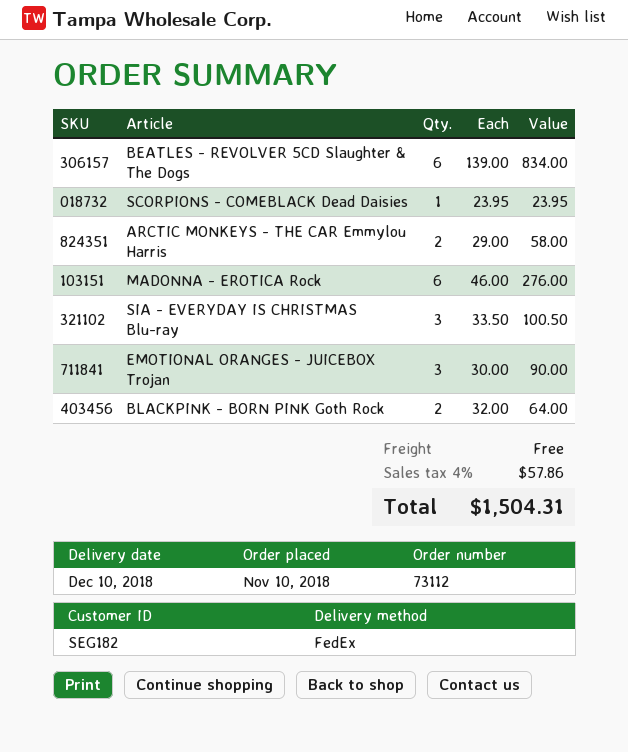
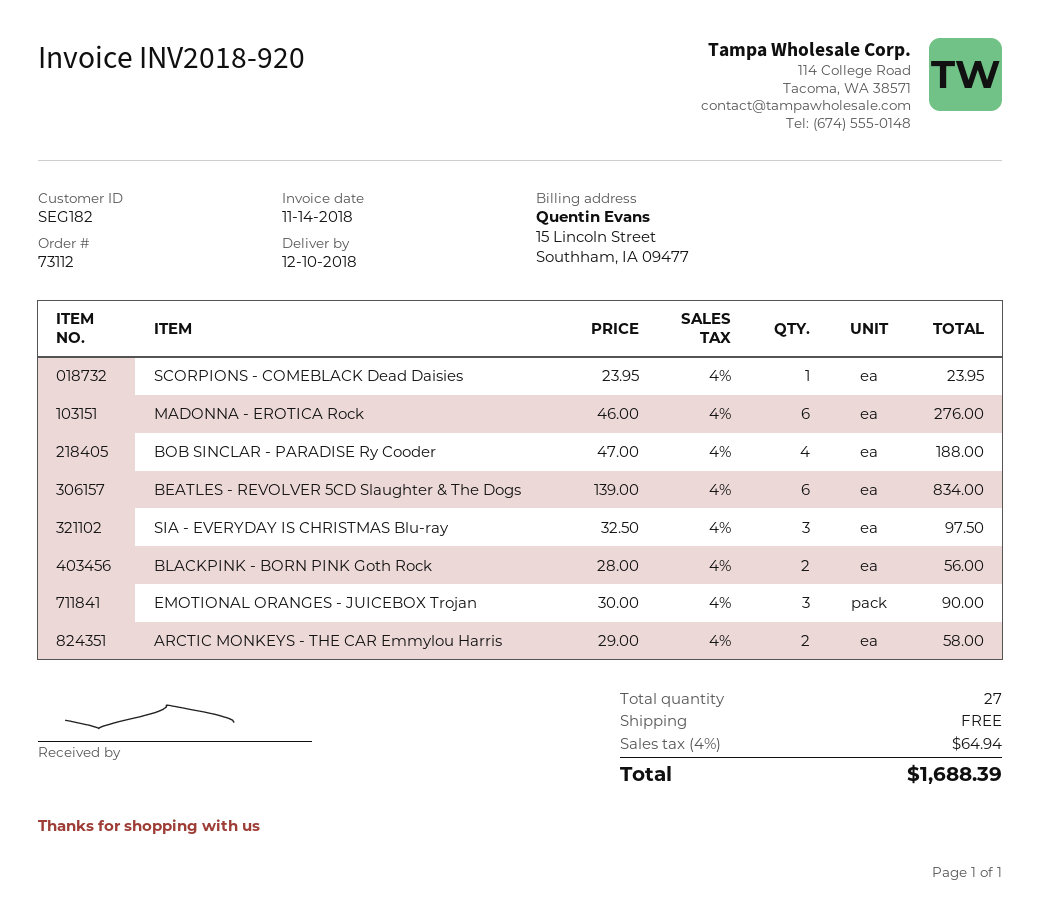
SIA - EVERYDAY IS CHRISTMAS Blu-ray: 3 x 33.50 = 100.50 -> 3 x 32.50 = 97.50
BLACKPINK - BORN PINK Goth Rock: 2 x 32.00 = 64.00 -> 2 x 28.00 = 56.00
BOB SINCLAR - PARADISE Ry Cooder: none -> 4 x 47.00 = 188.00
tax: 4% = 57.86 -> 4% = 64.94
total: 1504.31 -> 1688.39

